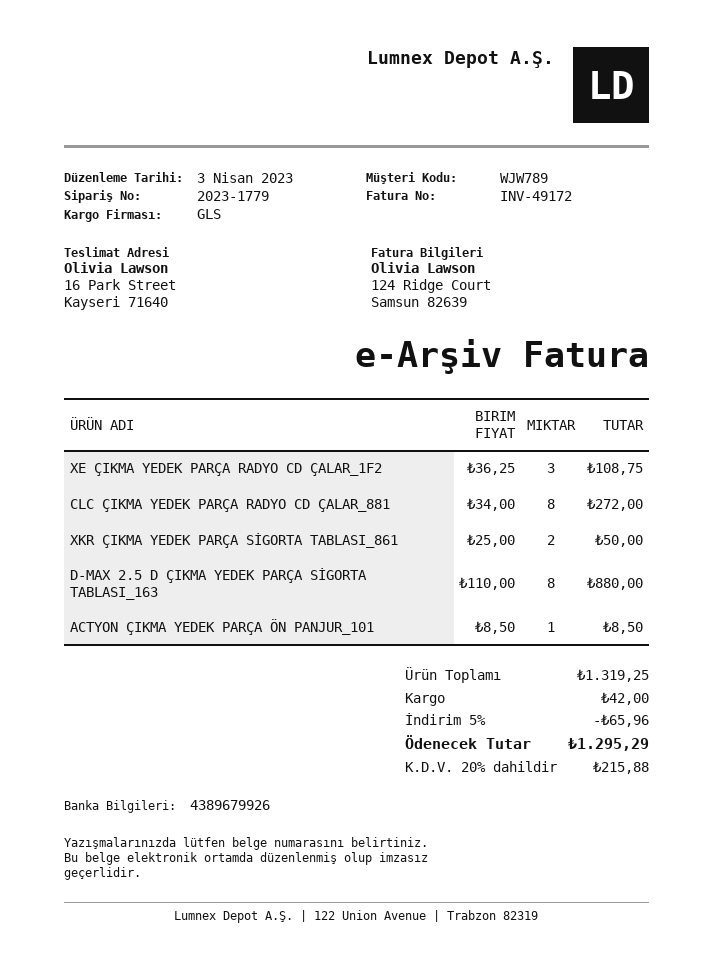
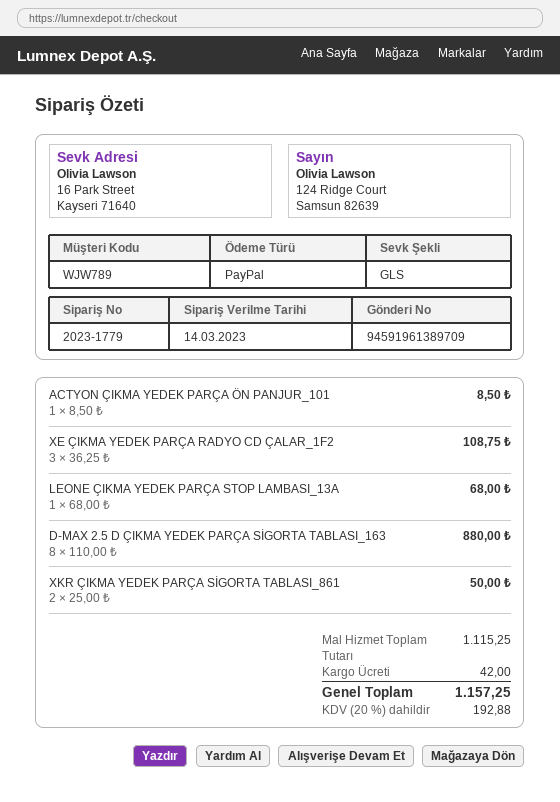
CLC ÇIKMA YEDEK PARÇA RADYO CD ÇALAR_881: 8 x 34.00 = 272.00 -> none
LEONE ÇIKMA YEDEK PARÇA STOP LAMBASI_13A: none -> 1 x 68.00 = 68.00
subtotal: 1319.25 -> 1115.25
discount: 5% = 65.96 -> none
tax: 20% = 215.88 -> 20% = 192.88
total: 1295.29 -> 1157.25

